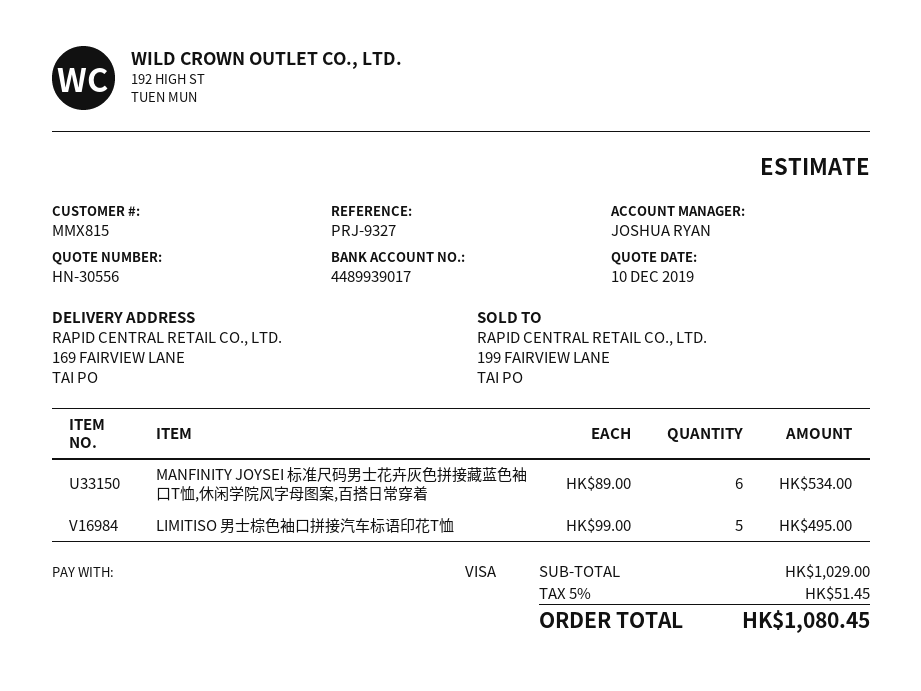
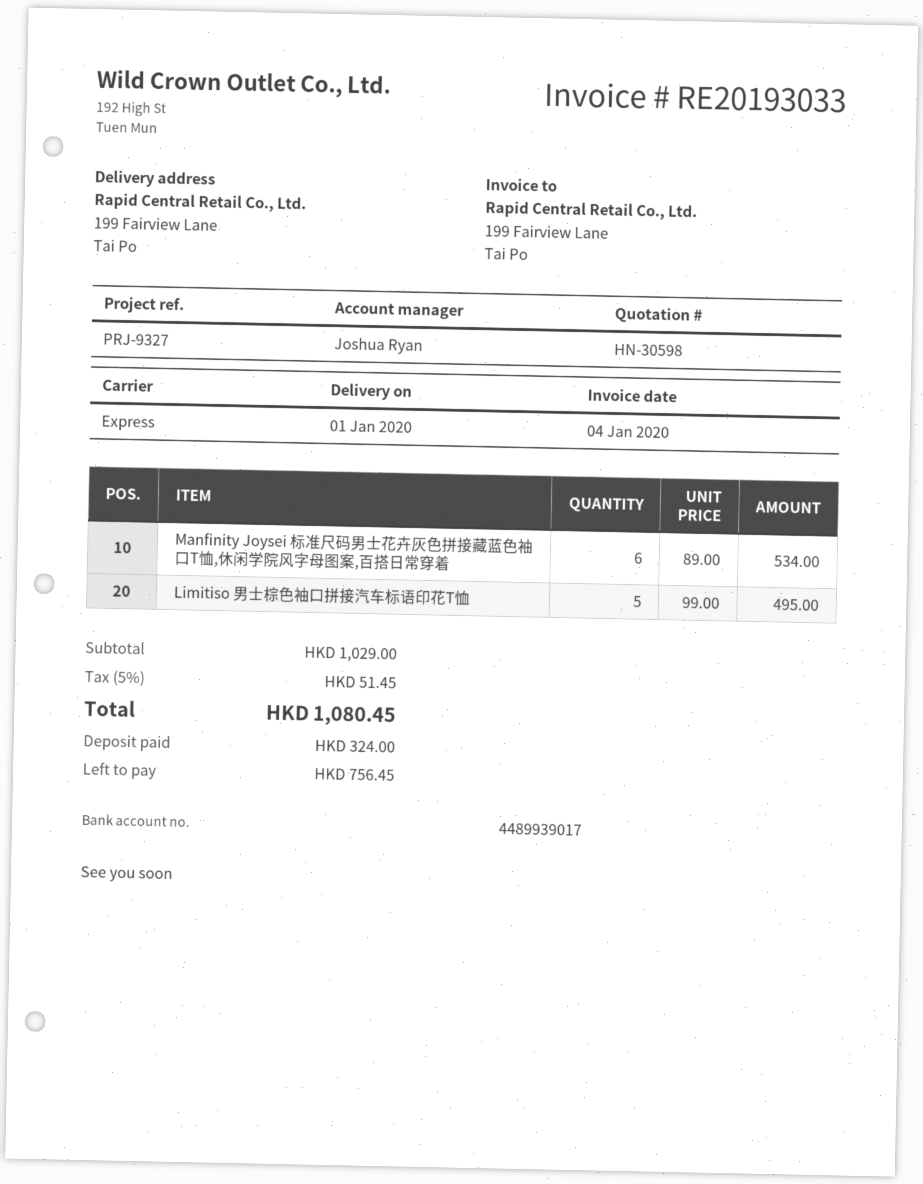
quote number: HN-30556 -> HN-30598
ship to: 169 FAIRVIEW LANE, TAI PO -> 199 Fairview Lane, Tai Po

